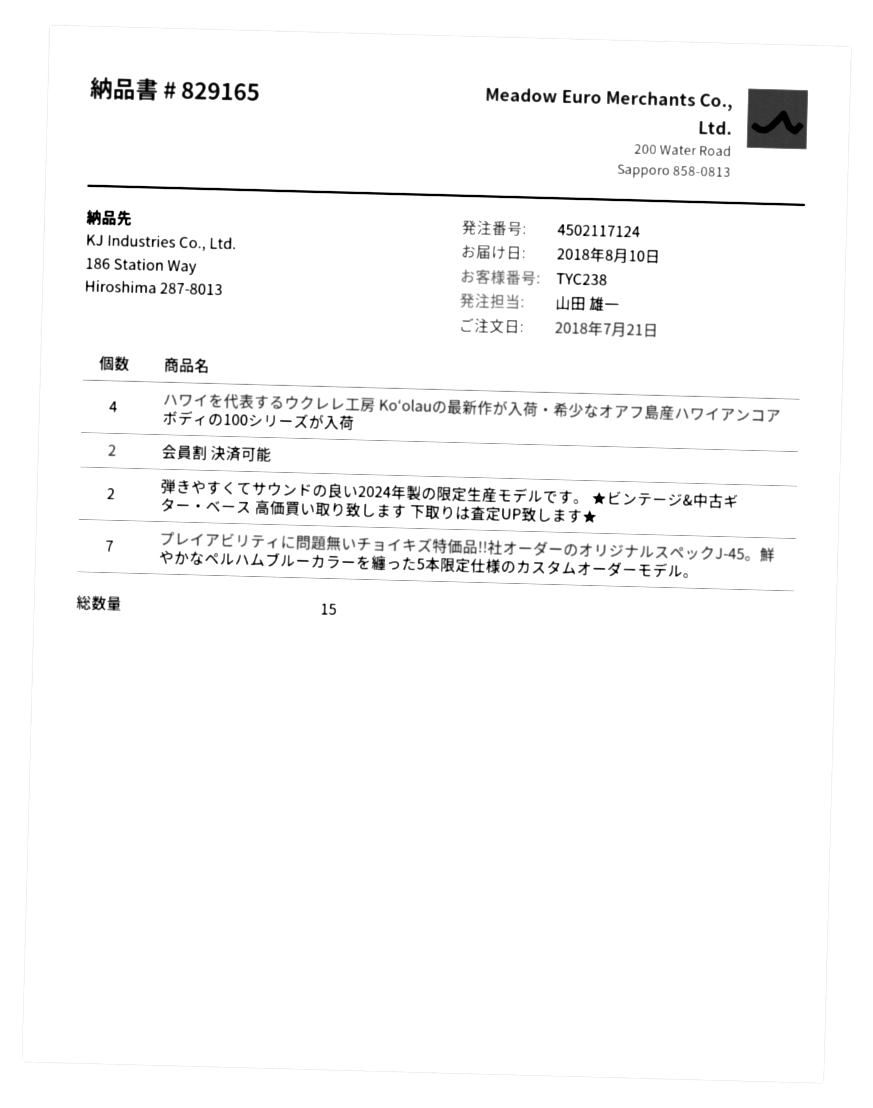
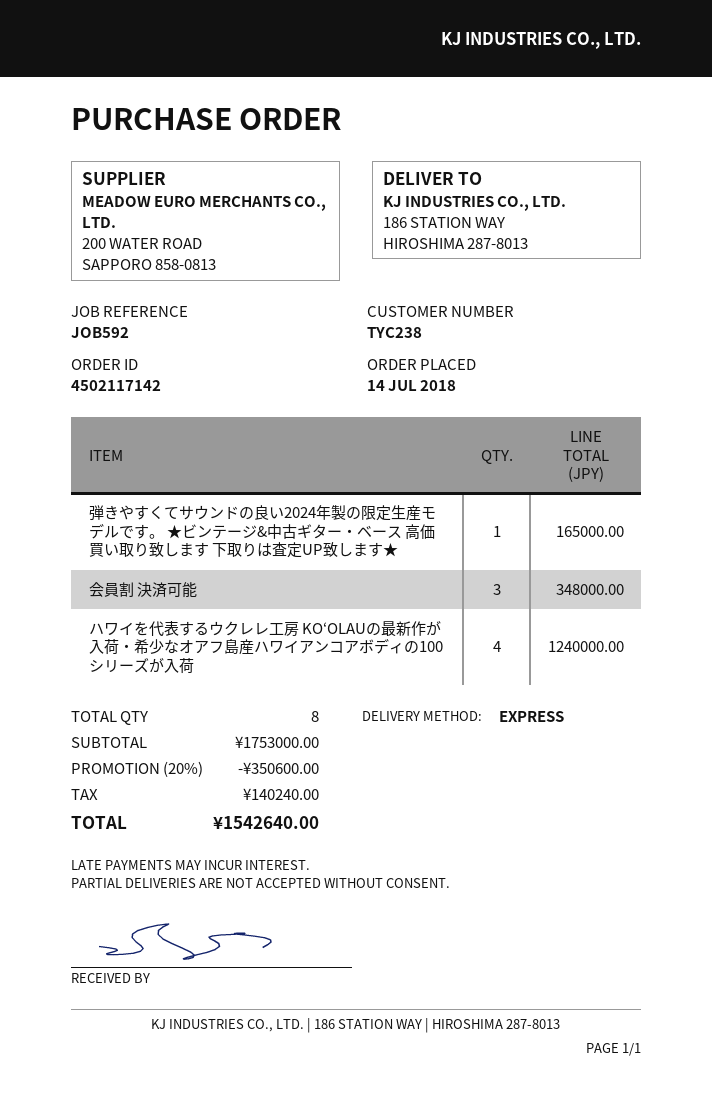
order number: 4502117124 -> 4502117142
order date: 2018-07-21 -> 2018-07-14
会員割 決済可能: 2 -> 3
弾きやすくてサウンドの良い2024年製の限定生産モデルです。 ★ビンテージ&中古ギター・ベース 高価買い取り致します 下取りは査定UP致します★: 2 -> 1
プレイアビリティに問題無いチョイキズ特価品!!社オーダーのオリジナルスペックJ-45。鮮やかなペルハムブルーカラーを纏った5本限定仕様のカスタムオーダーモデル。: 7 -> none
total quantity: 15 -> 8

